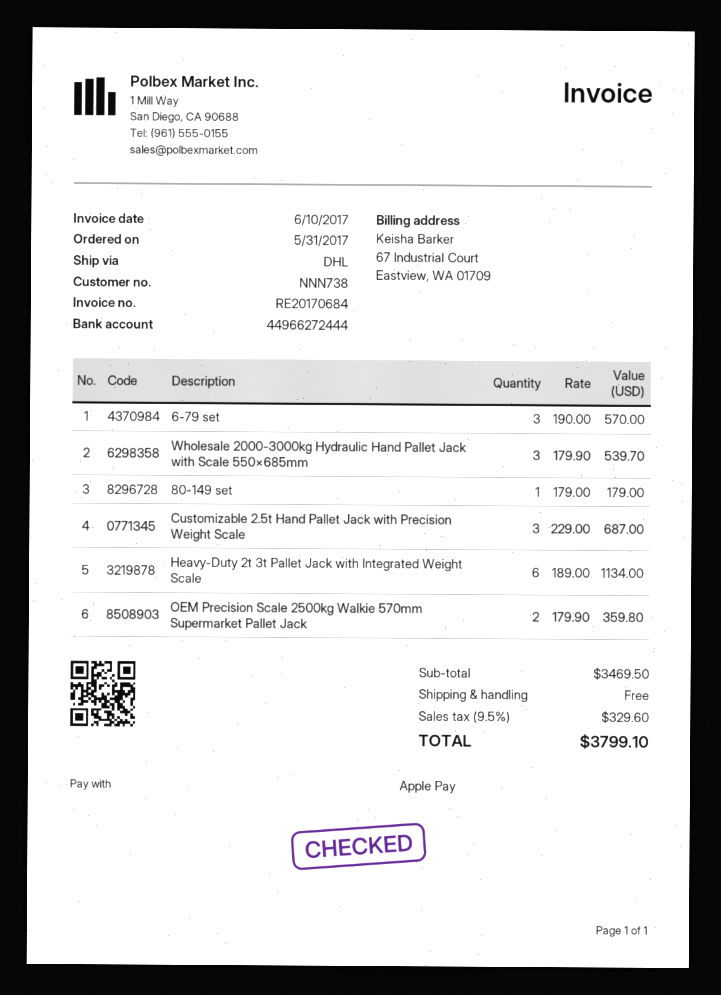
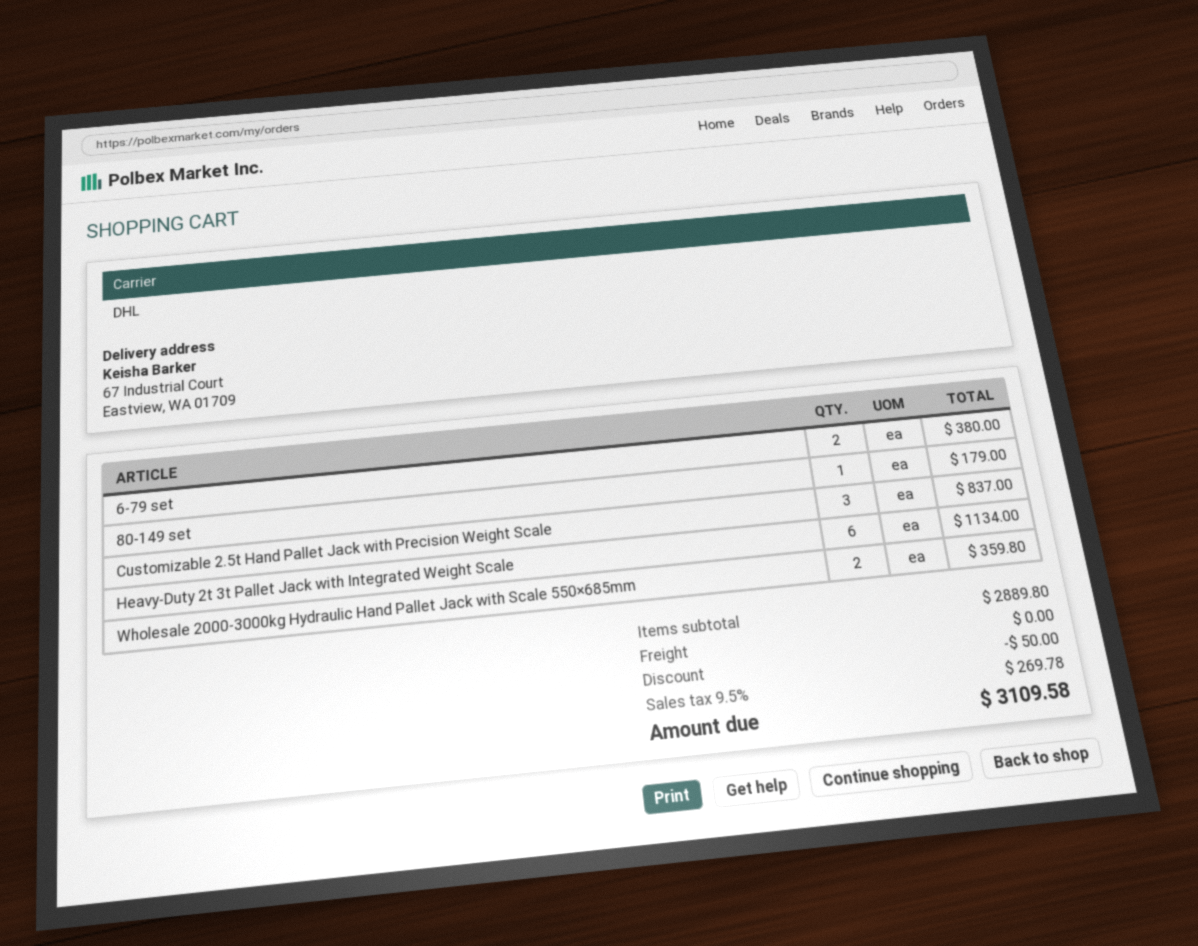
6-79 set: 3 for 570.00 -> 2 for 380.00
Wholesale 2000-3000kg Hydraulic Hand Pallet Jack with Scale 550×685mm: 3 for 539.70 -> 2 for 359.80
Customizable 2.5t Hand Pallet Jack with Precision Weight Scale: 3 for 687.00 -> 3 for 837.00
OEM Precision Scale 2500kg Walkie 570mm Supermarket Pallet Jack: 2 for 359.80 -> none
subtotal: 3469.50 -> 2889.80
discount: none -> 50.00
tax: 9.5% = 329.60 -> 9.5% = 269.78
total: 3799.10 -> 3109.58

